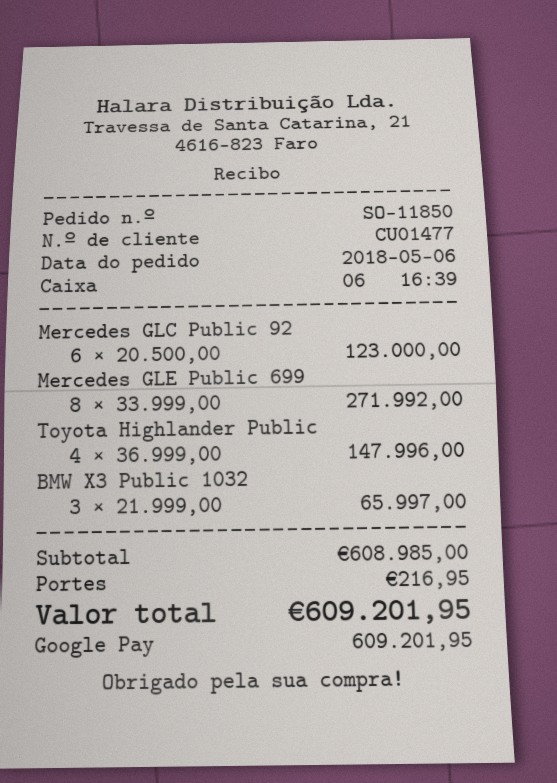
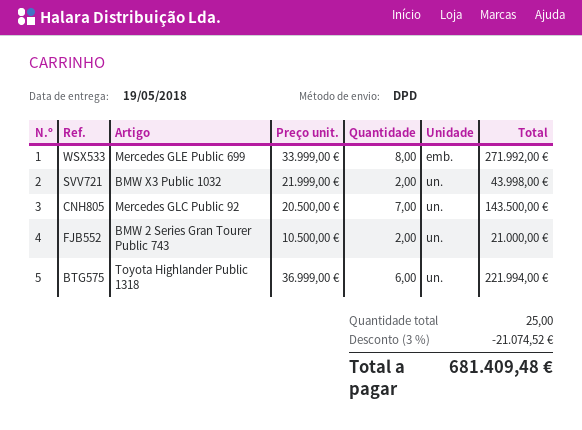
Mercedes GLC Public 92: 6 x 20500.00 = 123000.00 -> 7 x 20500.00 = 143500.00
Toyota Highlander Public: 4 x 36999.00 = 147996.00 -> 6 x 36999.00 = 221994.00
BMW X3 Public 1032: 3 x 21999.00 = 65997.00 -> 2 x 21999.00 = 43998.00
BMW 2 Series Gran Tourer Public 743: none -> 2 x 10500.00 = 21000.00
discount: none -> 3% = 21074.52
shipping: 216.95 -> none
total: 609201.95 -> 681409.48

